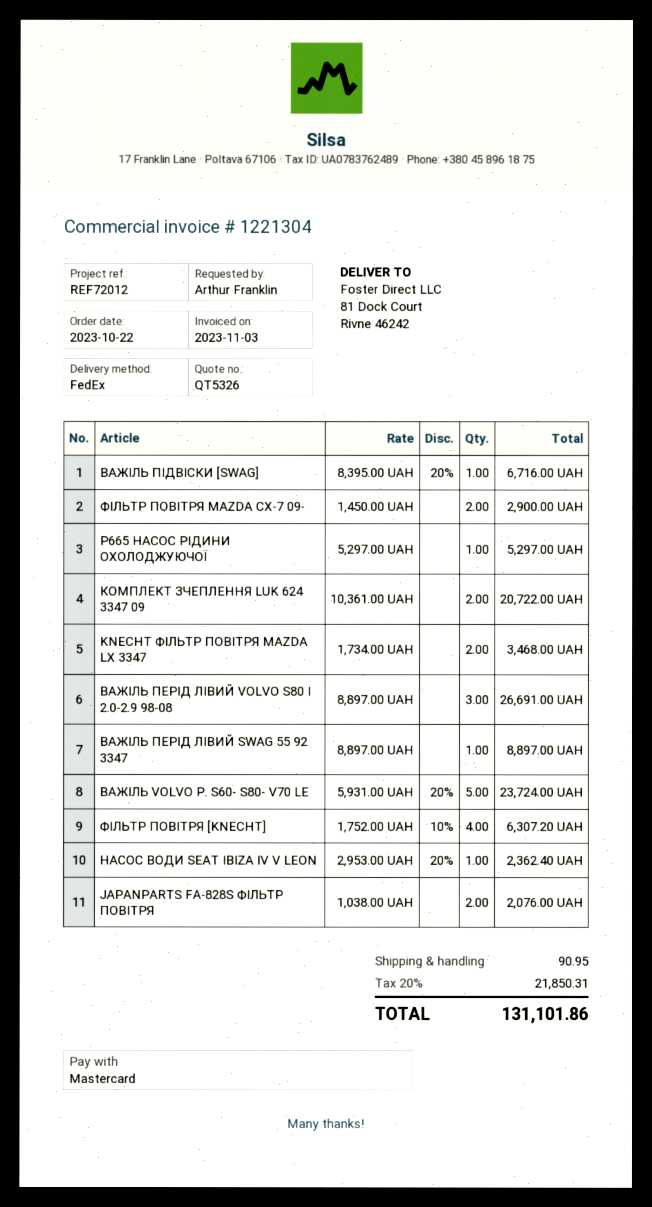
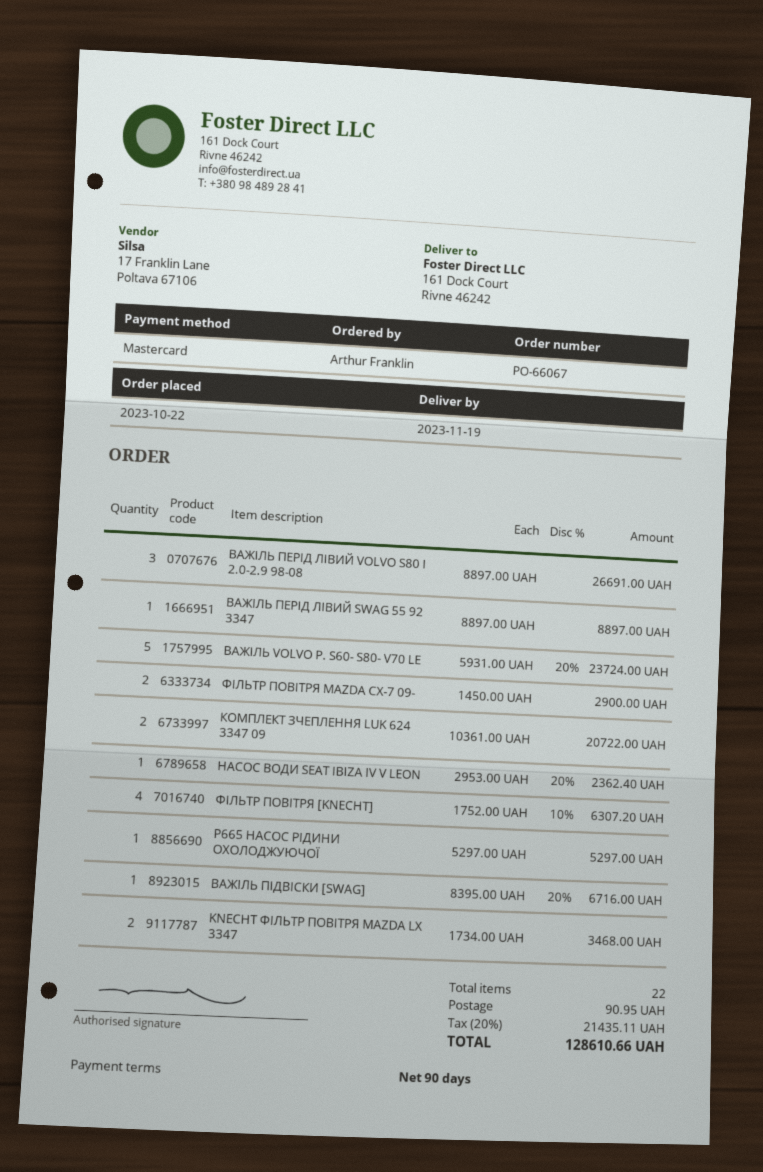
ship to: 81 Dock Court, Rivne 46242 -> 161 Dock Court, Rivne 46242
JAPANPARTS FA-828S ФІЛЬТР ПОВІТРЯ: 2 x 1038.00 = 2076.00 -> none
tax: 20% = 21850.31 -> 20% = 21435.11
total: 131101.86 -> 128610.66

